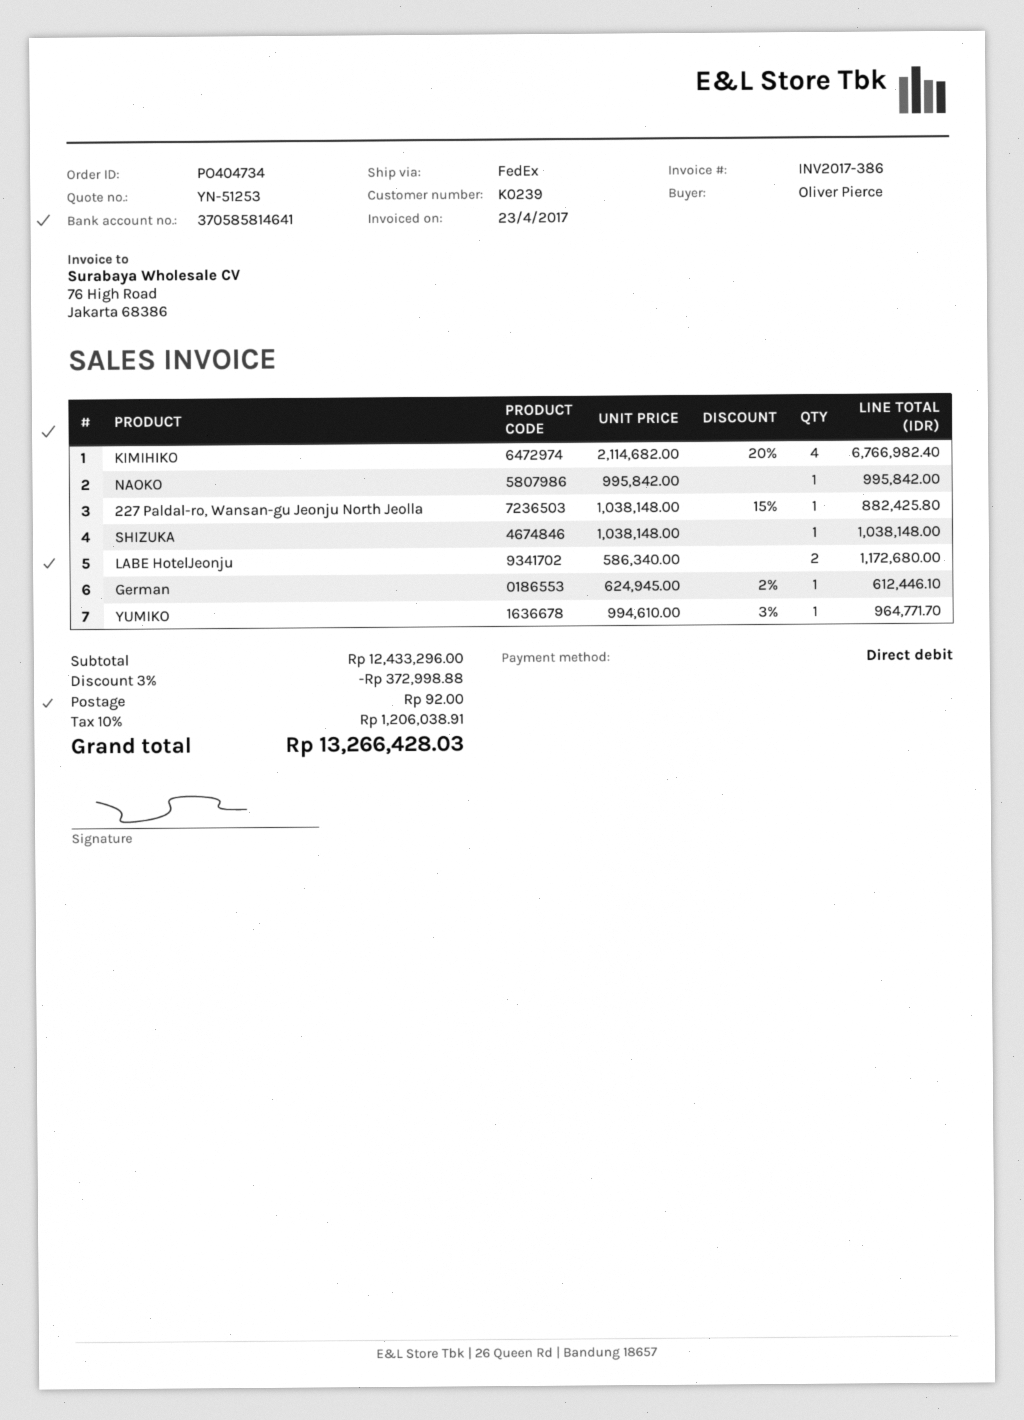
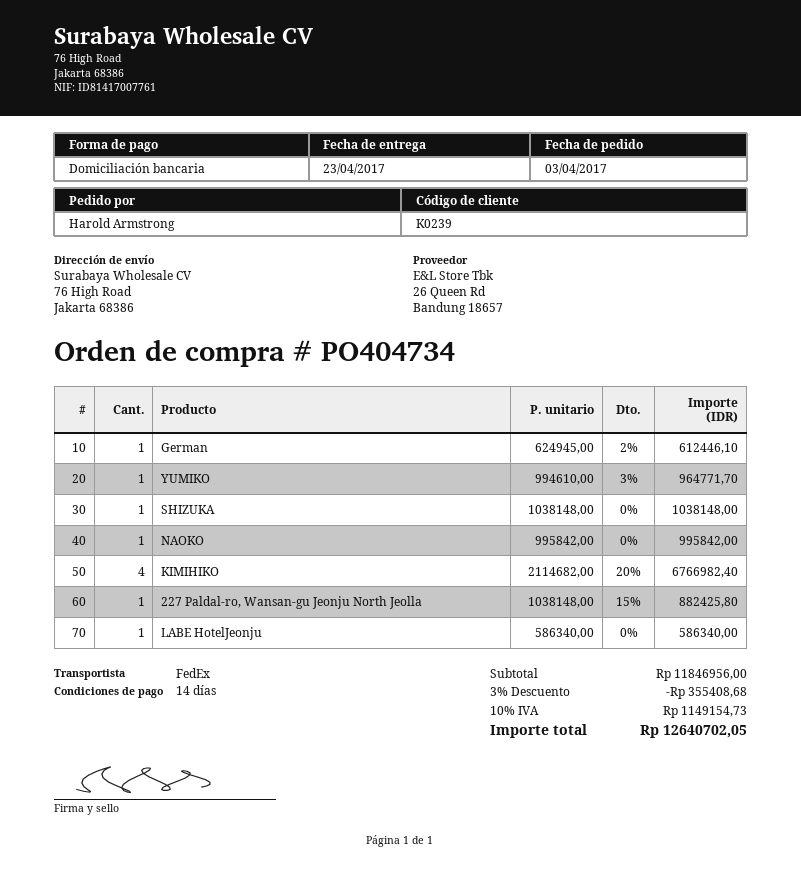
ordered by: Oliver Pierce -> Harold Armstrong
LABE HotelJeonju: 2 x 586340.00 = 1172680.00 -> 1 x 586340.00 = 586340.00
subtotal: 12433296.00 -> 11846956.00
discount: 3% = 372998.88 -> 3% = 355408.68
shipping: 92.00 -> none
tax: 10% = 1206038.91 -> 10% = 1149154.73
total: 13266428.03 -> 12640702.05

